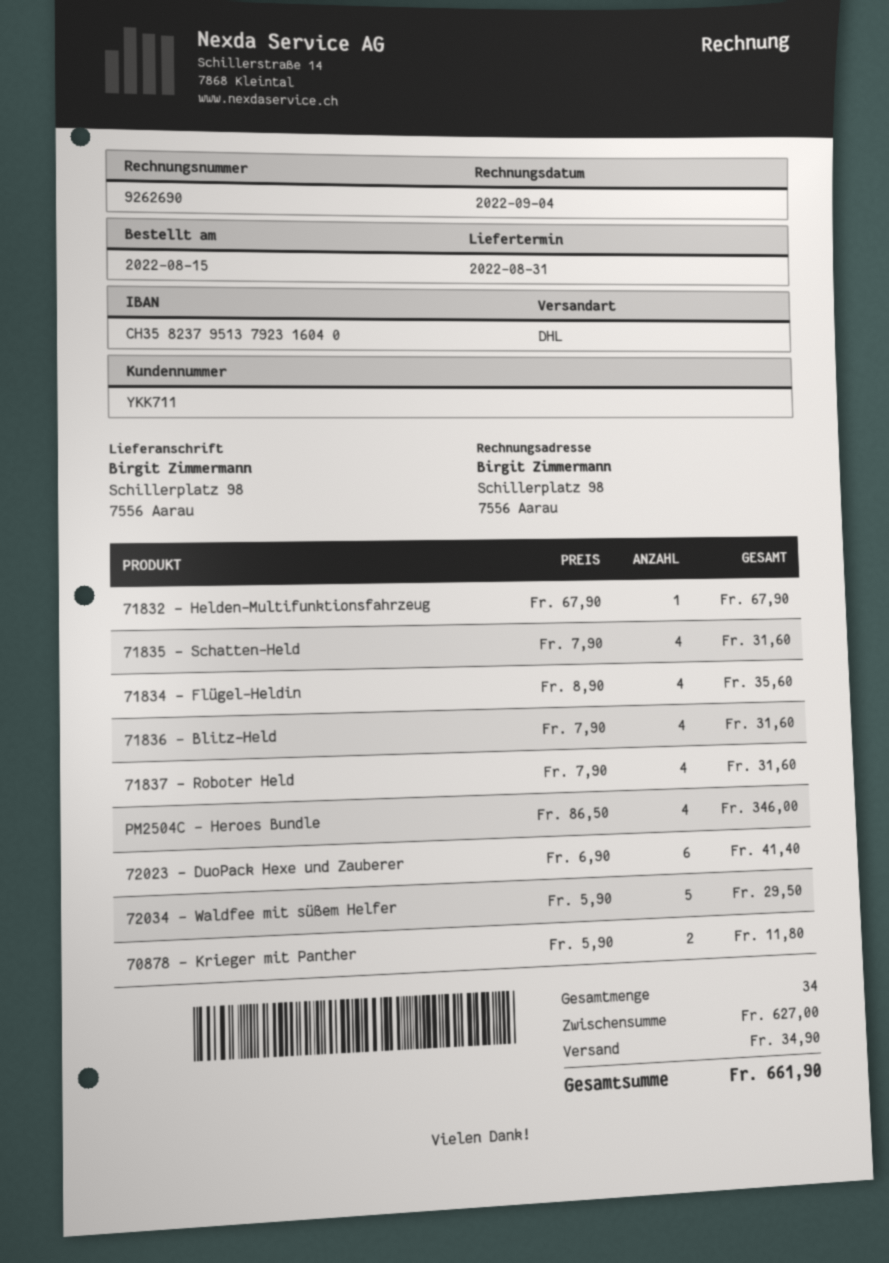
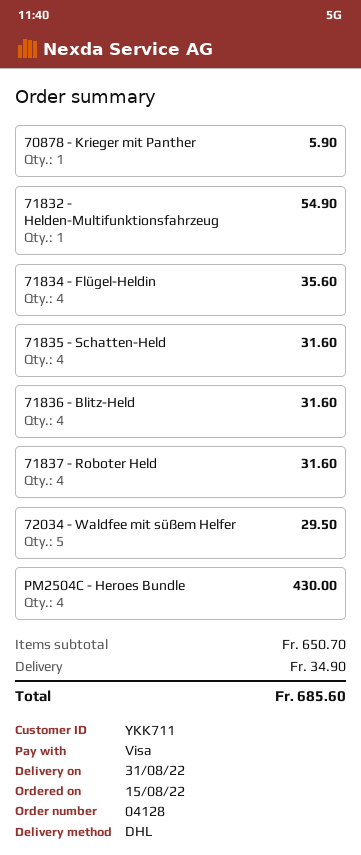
71832 - Helden-Multifunktionsfahrzeug: 1 for 67.90 -> 1 for 54.90
PM2504C - Heroes Bundle: 4 for 346.00 -> 4 for 430.00
72023 - DuoPack Hexe und Zauberer: 6 for 41.40 -> none
70878 - Krieger mit Panther: 2 for 11.80 -> 1 for 5.90
subtotal: 627.00 -> 650.70
total: 661.90 -> 685.60

